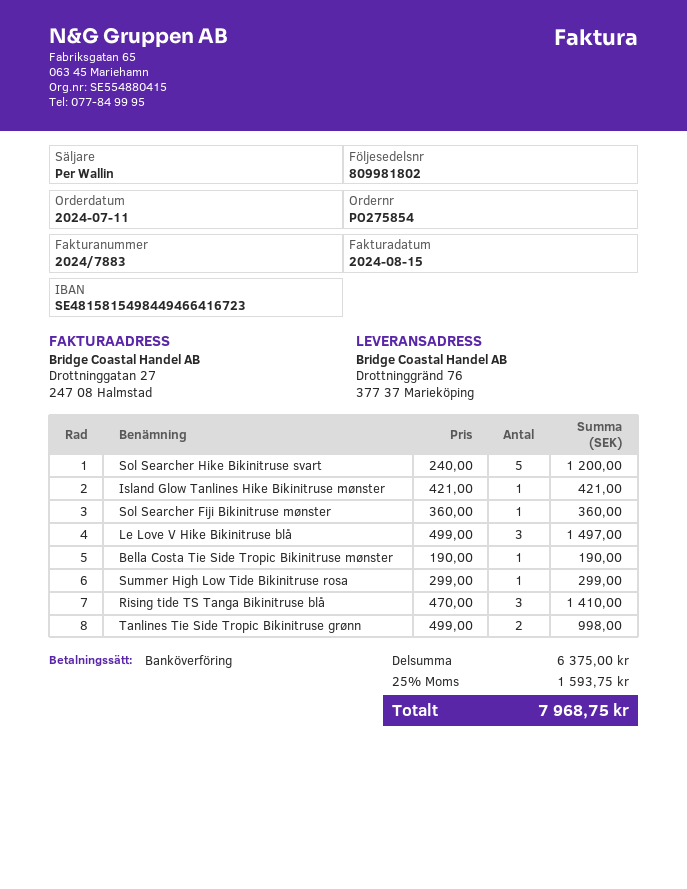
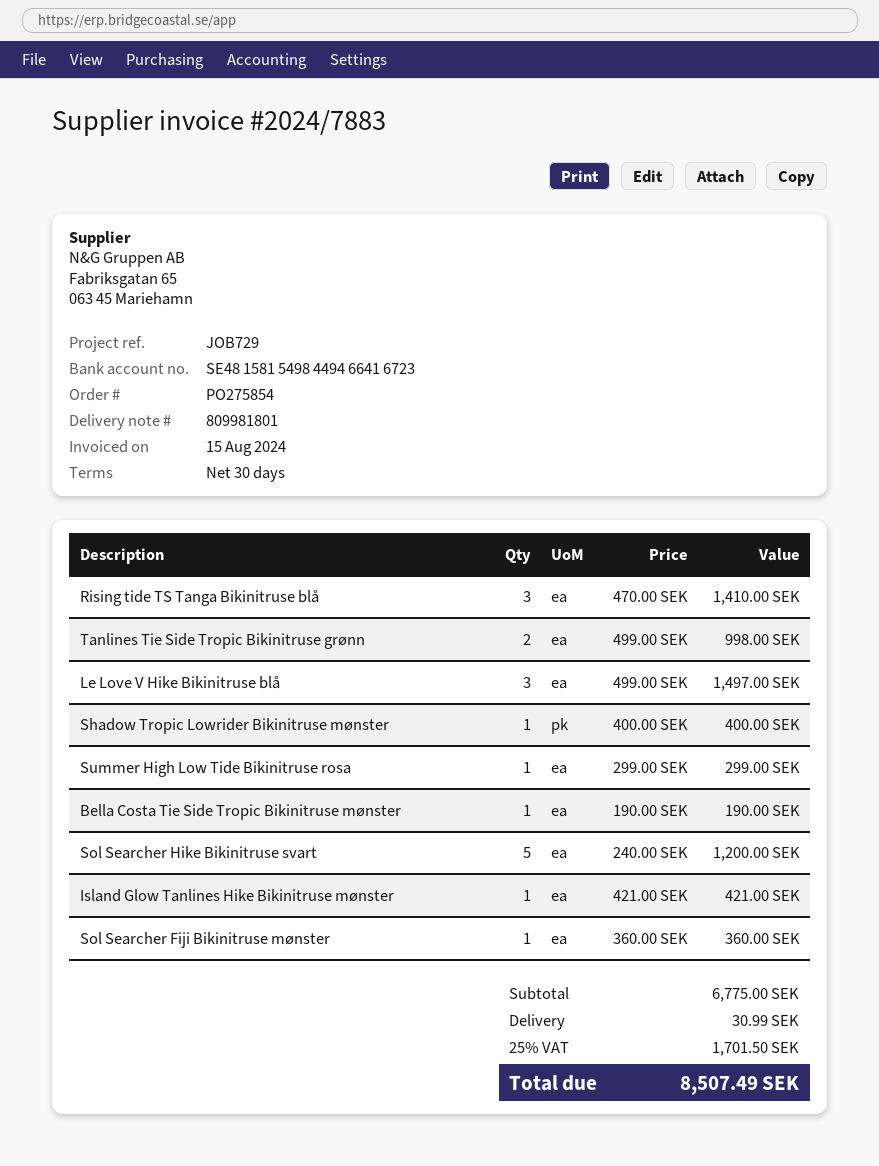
delivery note number: 809981802 -> 809981801
Shadow Tropic Lowrider Bikinitruse mønster: none -> 1 x 400.00 = 400.00
subtotal: 6375.00 -> 6775.00
shipping: none -> 30.99
tax: 25% = 1593.75 -> 25% = 1701.50
total: 7968.75 -> 8507.49

